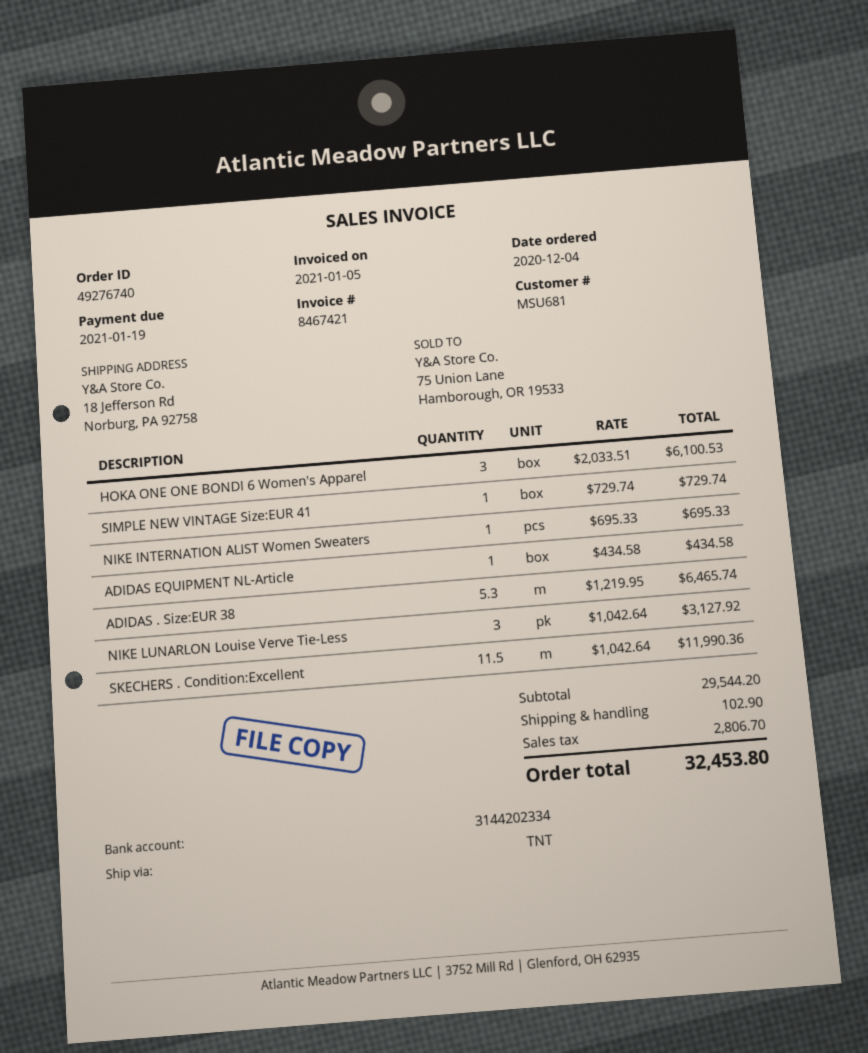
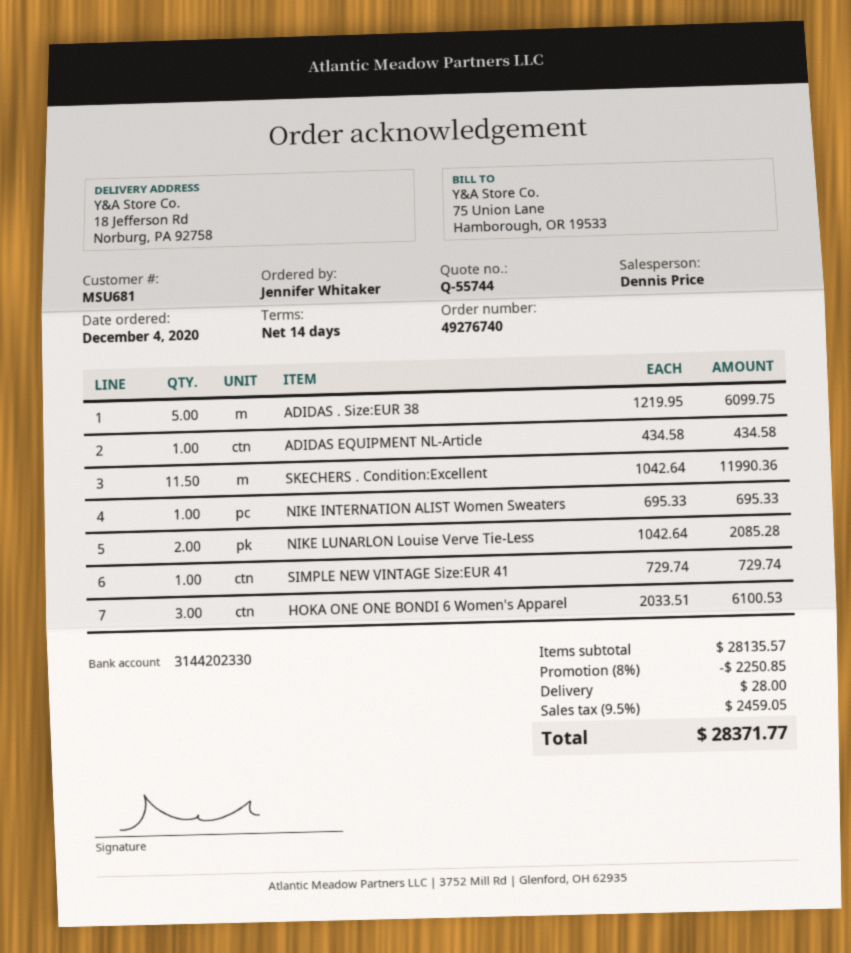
bank account: 3144202334 -> 3144202330
ADIDAS . Size:EUR 38: 5.3 x 1219.95 = 6465.74 -> 5 x 1219.95 = 6099.75
NIKE LUNARLON Louise Verve Tie-Less: 3 x 1042.64 = 3127.92 -> 2 x 1042.64 = 2085.28
subtotal: 29544.20 -> 28135.57
discount: none -> 8% = 2250.85
shipping: 102.90 -> 28.00
tax: 2806.70 -> 2459.05
total: 32453.80 -> 28371.77

